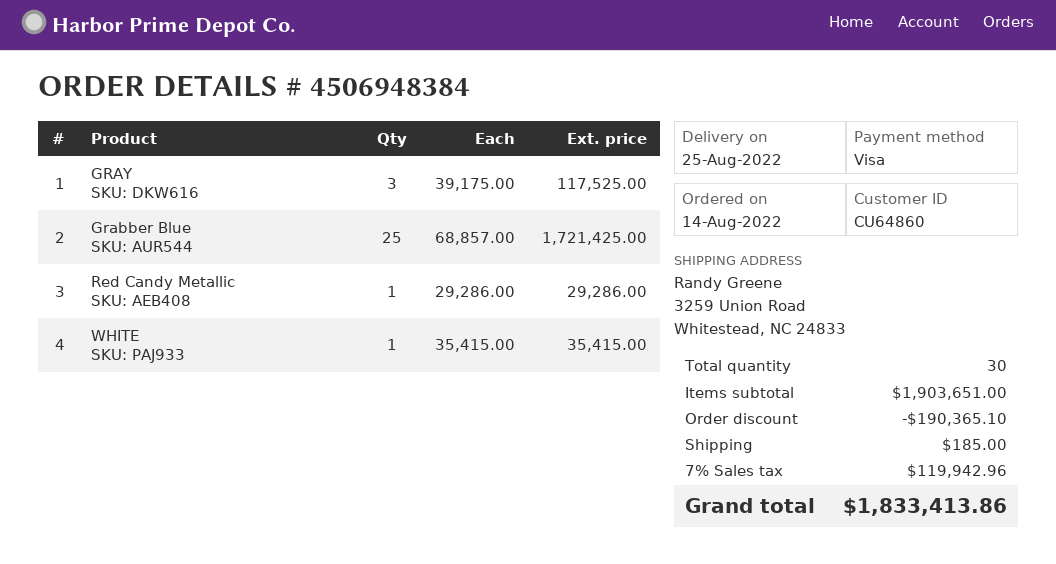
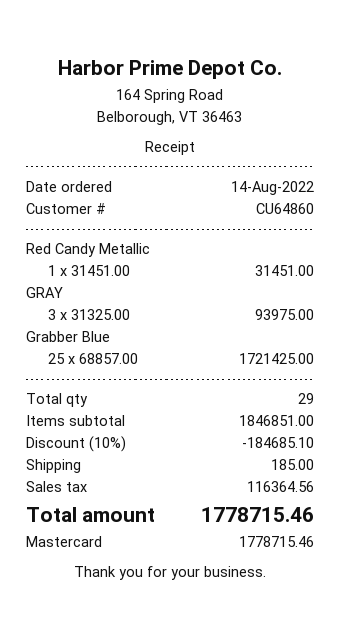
payment method: Visa -> Mastercard
GRAY: 3 x 39175.00 = 117525.00 -> 3 x 31325.00 = 93975.00
Red Candy Metallic: 1 x 29286.00 = 29286.00 -> 1 x 31451.00 = 31451.00
WHITE: 1 x 35415.00 = 35415.00 -> none
total quantity: 30 -> 29
subtotal: 1903651.00 -> 1846851.00
discount: 190365.10 -> 184685.10
tax: 119942.96 -> 116364.56
total: 1833413.86 -> 1778715.46

